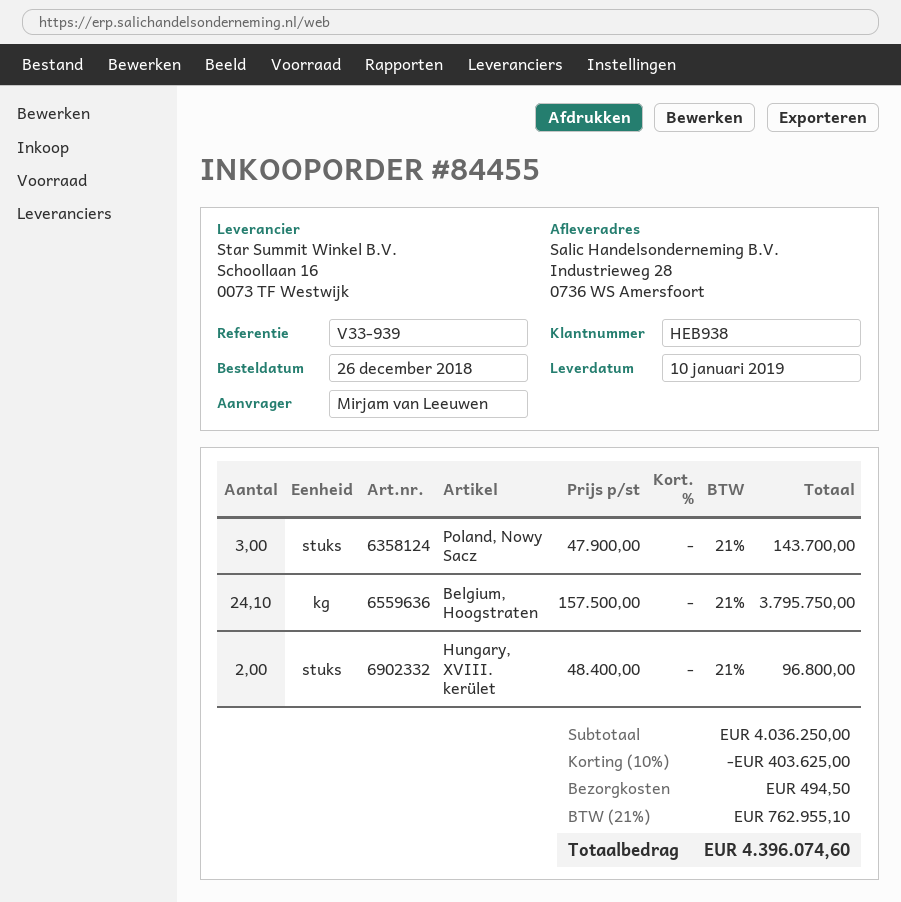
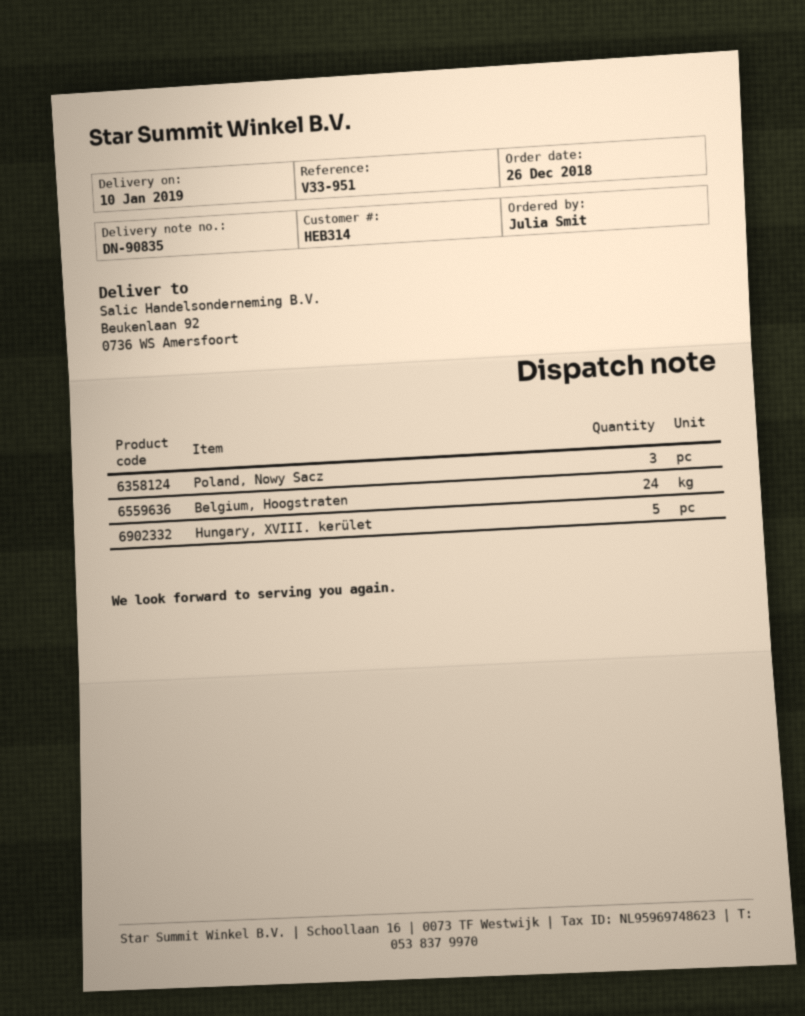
customer number: HEB938 -> HEB314
reference: V33-939 -> V33-951
ordered by: Mirjam van Leeuwen -> Julia Smit
ship to: Industrieweg 28, 0736 WS Amersfoort -> Beukenlaan 92, 0736 WS Amersfoort
Belgium, Hoogstraten: 24.1 -> 24
Hungary, XVIII. kerület: 2 -> 5

